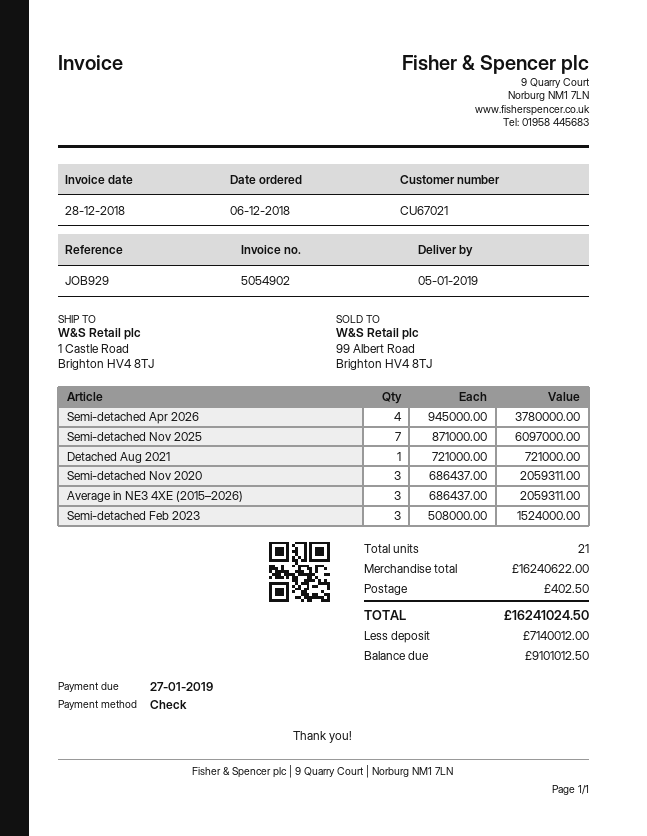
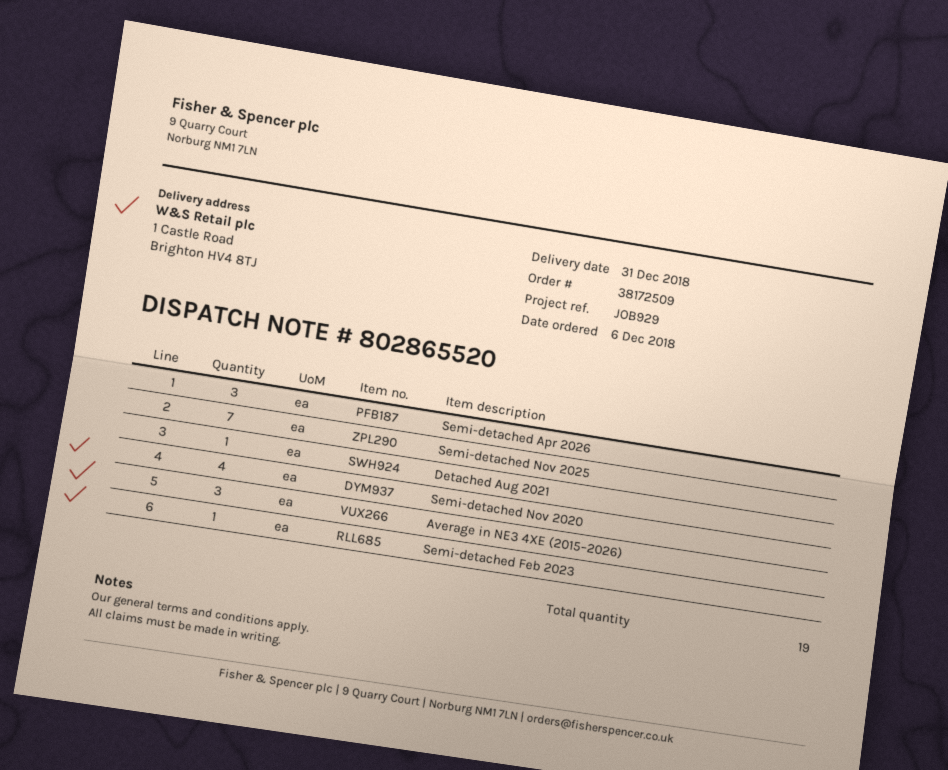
delivery date: 2019-01-05 -> 2018-12-31
Semi-detached Apr 2026: 4 -> 3
Semi-detached Nov 2020: 3 -> 4
Semi-detached Feb 2023: 3 -> 1
total quantity: 21 -> 19

